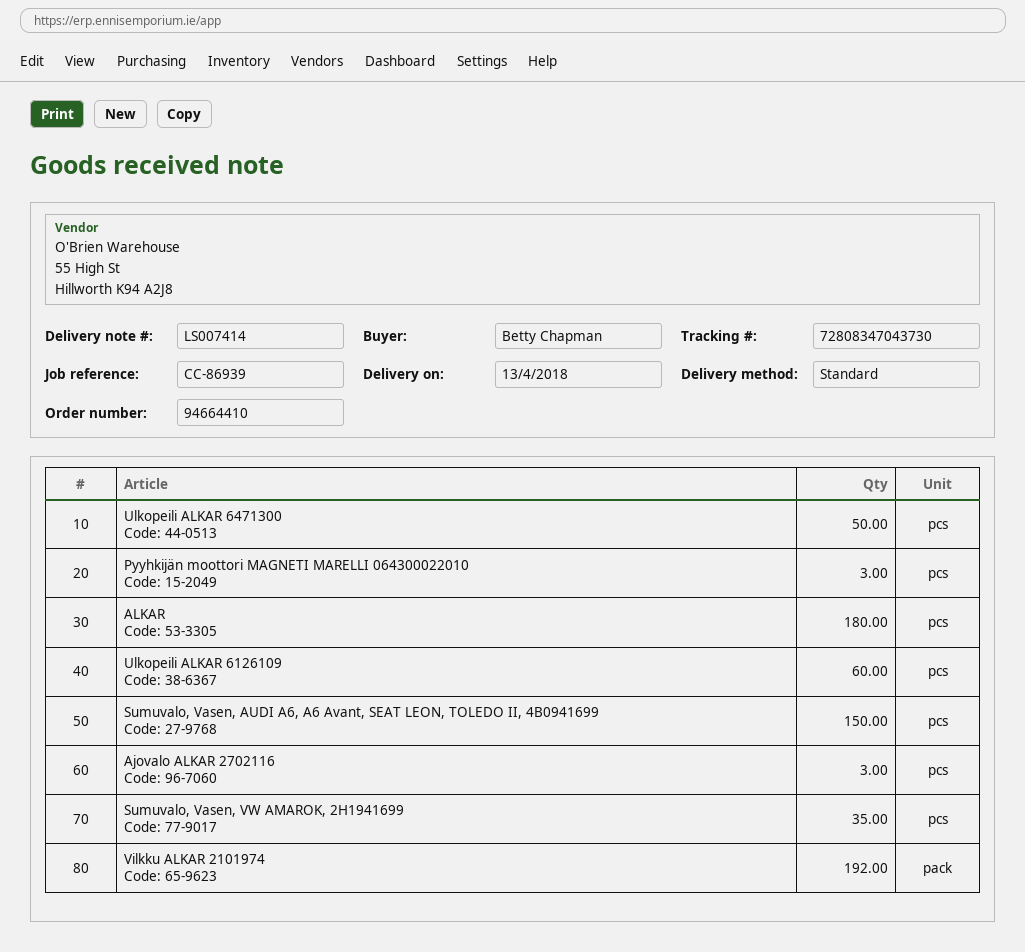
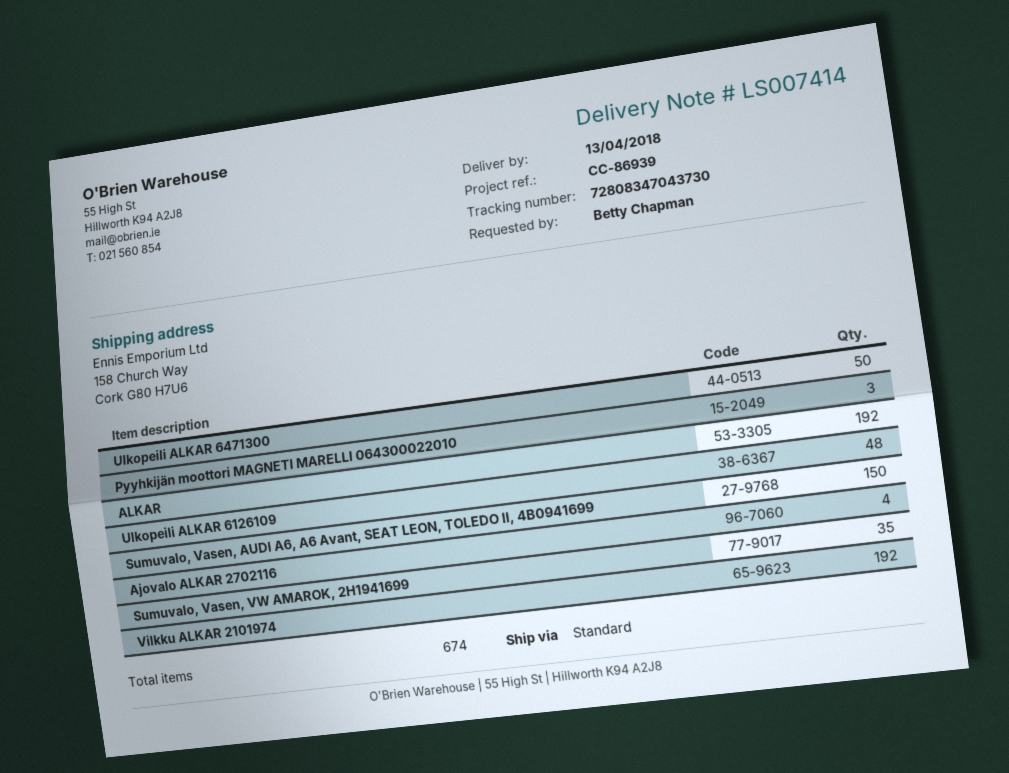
ALKAR: 180 -> 192
Ulkopeili ALKAR 6126109: 60 -> 48
Ajovalo ALKAR 2702116: 3 -> 4

